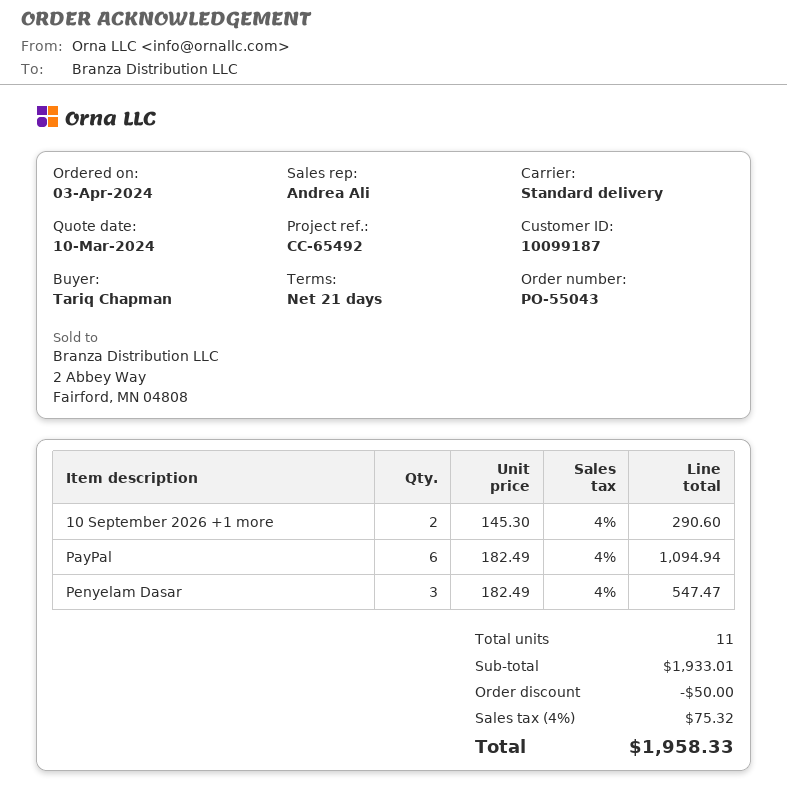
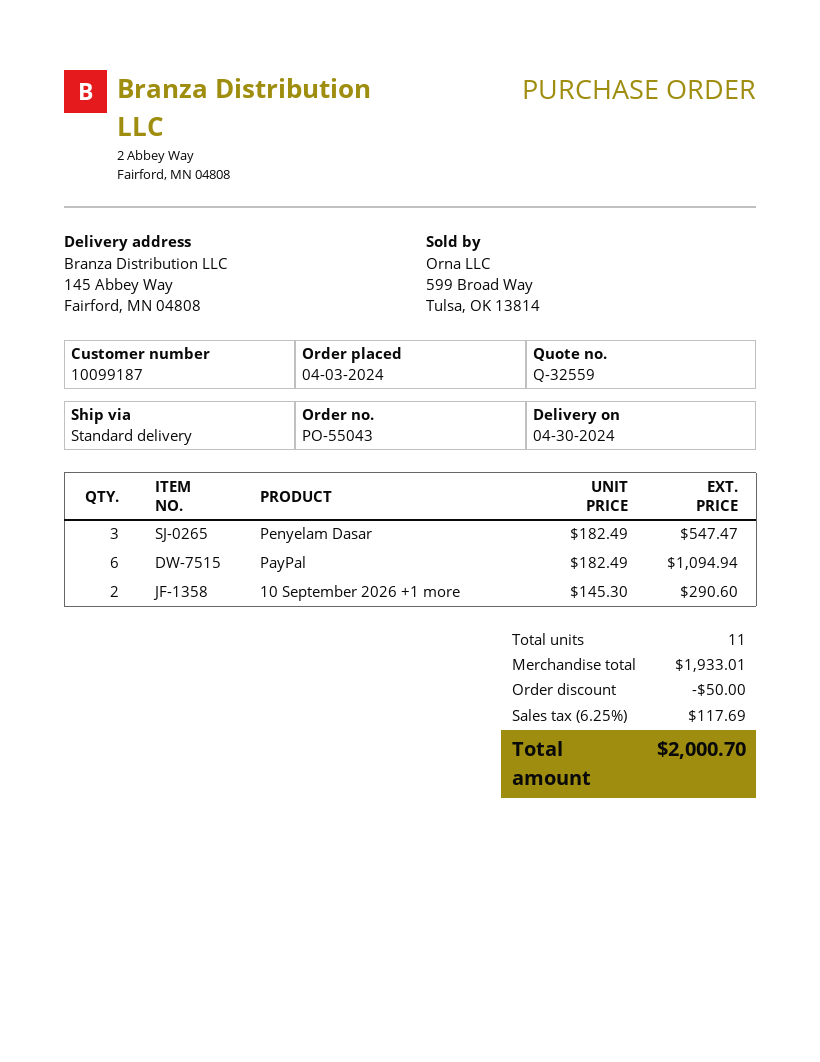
tax: 4% = 75.32 -> 6.25% = 117.69
total: 1958.33 -> 2000.70

